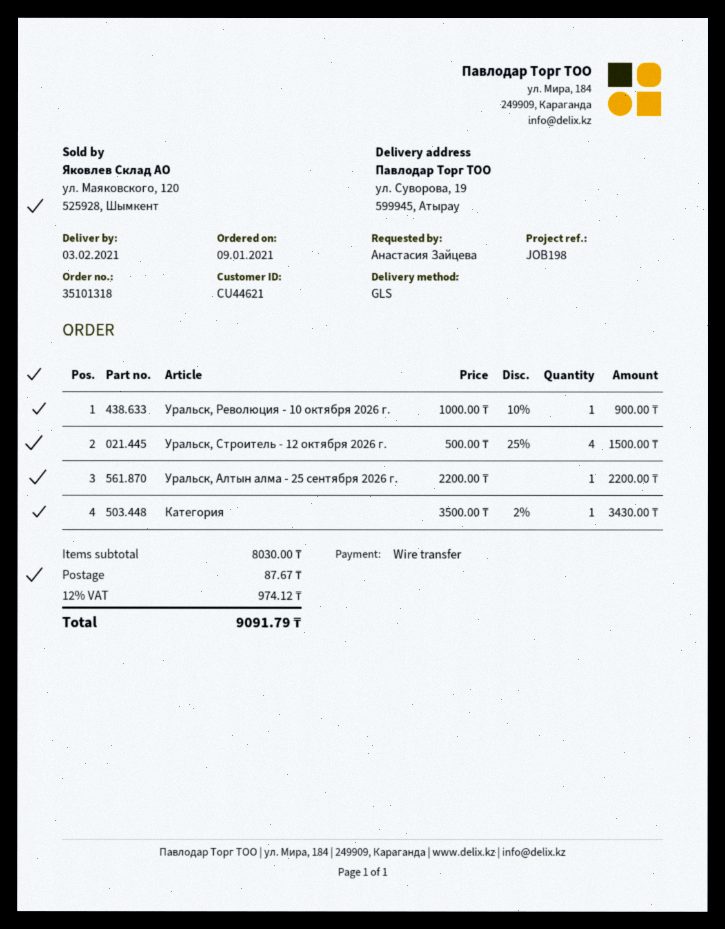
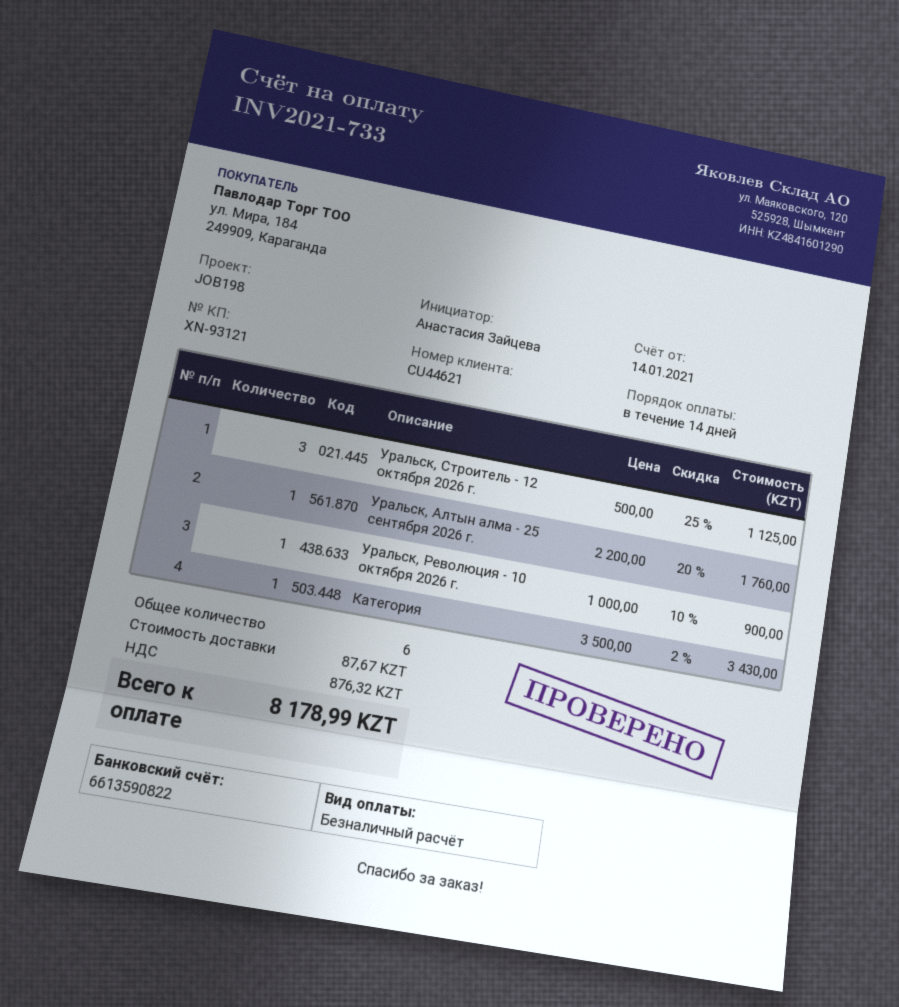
Уральск, Строитель - 12 октября 2026 г.: 4 x 500.00 - 25% = 1500.00 -> 3 x 500.00 - 25% = 1125.00
Уральск, Алтын алма - 25 сентября 2026 г.: 1 x 2200.00 = 2200.00 -> 1 x 2200.00 - 20% = 1760.00
tax: 974.12 -> 876.32
total: 9091.79 -> 8178.99

